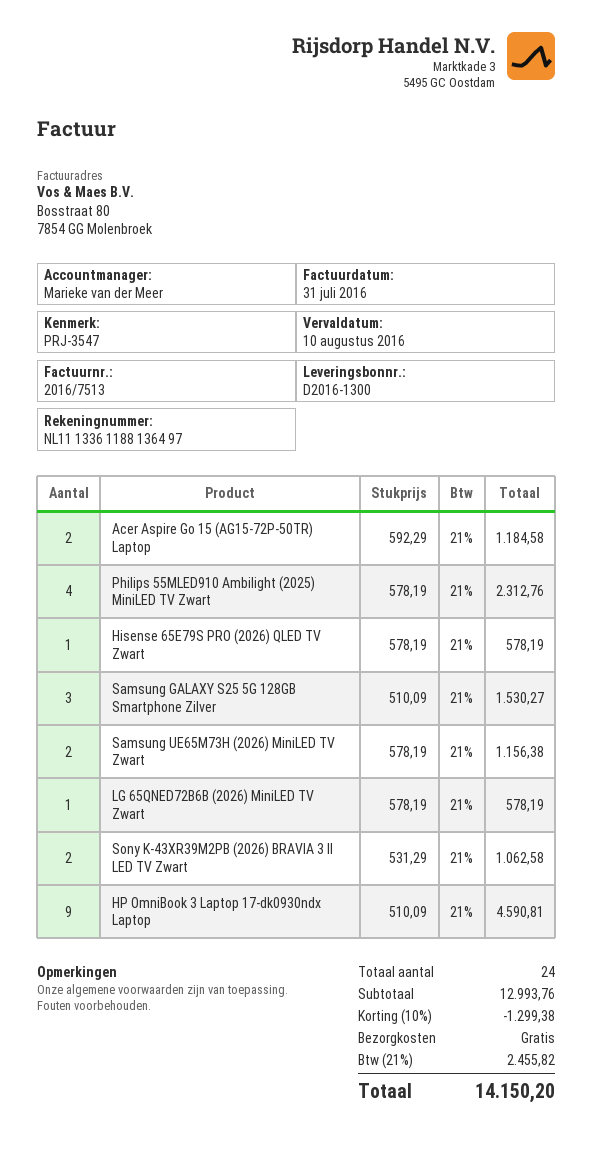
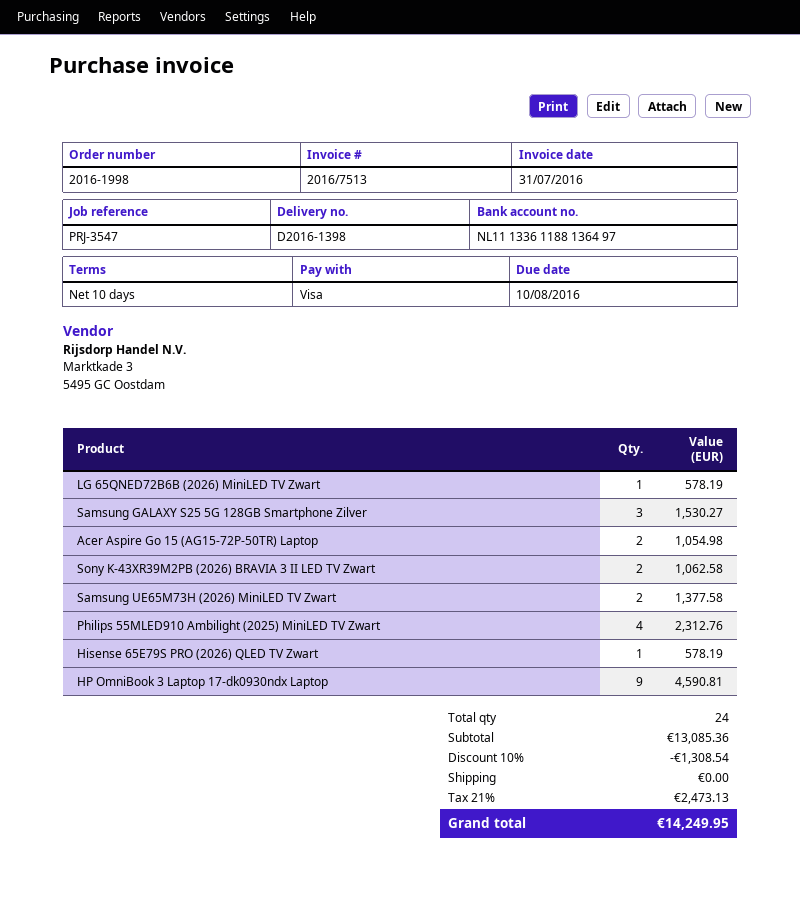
delivery note number: D2016-1300 -> D2016-1398
Acer Aspire Go 15 (AG15-72P-50TR) Laptop: 2 for 1184.58 -> 2 for 1054.98
Samsung UE65M73H (2026) MiniLED TV Zwart: 2 for 1156.38 -> 2 for 1377.58
subtotal: 12993.76 -> 13085.36
discount: 10% = 1299.38 -> 10% = 1308.54
tax: 21% = 2455.82 -> 21% = 2473.13
total: 14150.20 -> 14249.95

